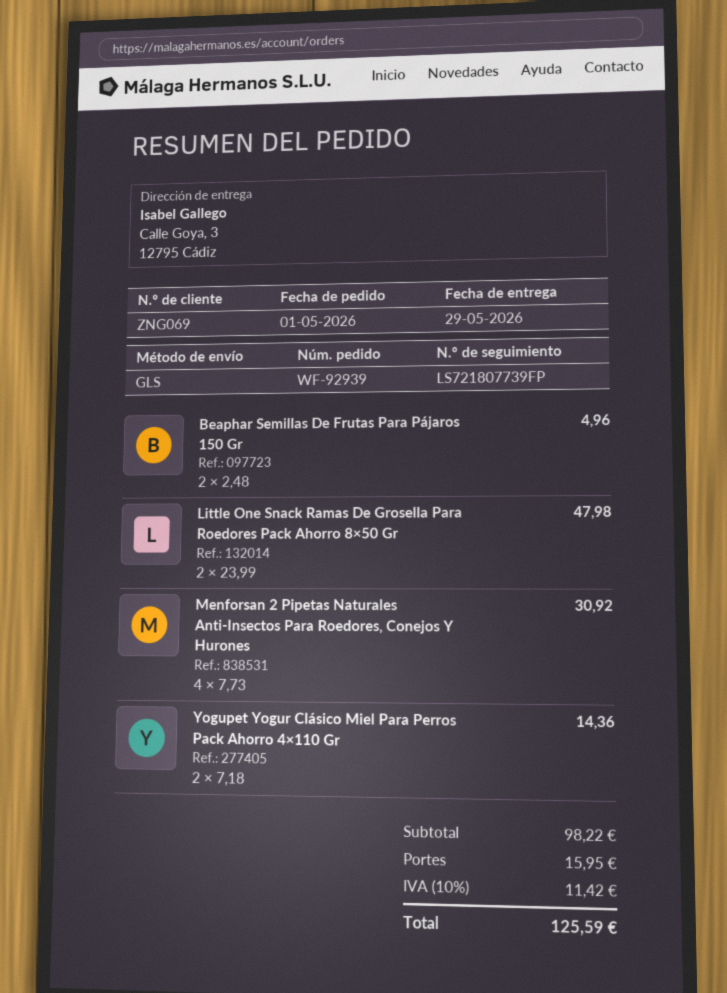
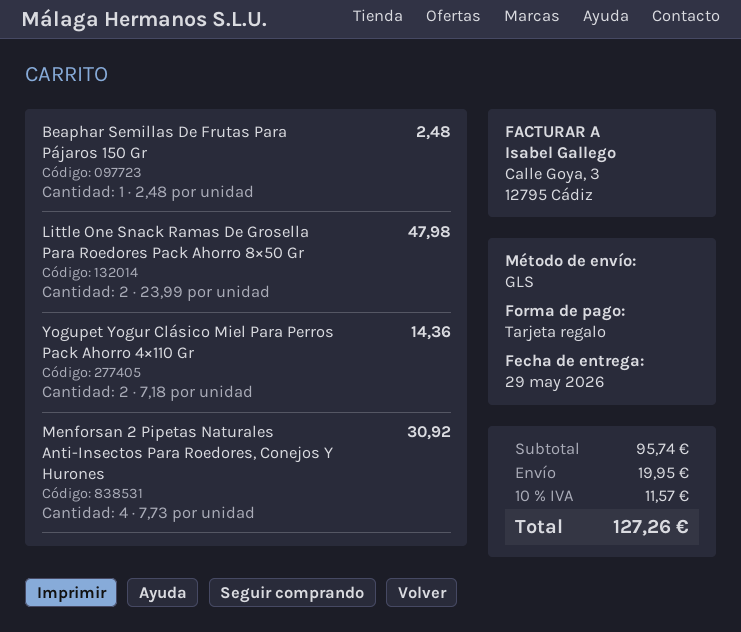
Beaphar Semillas De Frutas Para Pájaros 150 Gr: 2 x 2.48 = 4.96 -> 1 x 2.48 = 2.48
subtotal: 98.22 -> 95.74
shipping: 15.95 -> 19.95
tax: 10% = 11.42 -> 10% = 11.57
total: 125.59 -> 127.26

